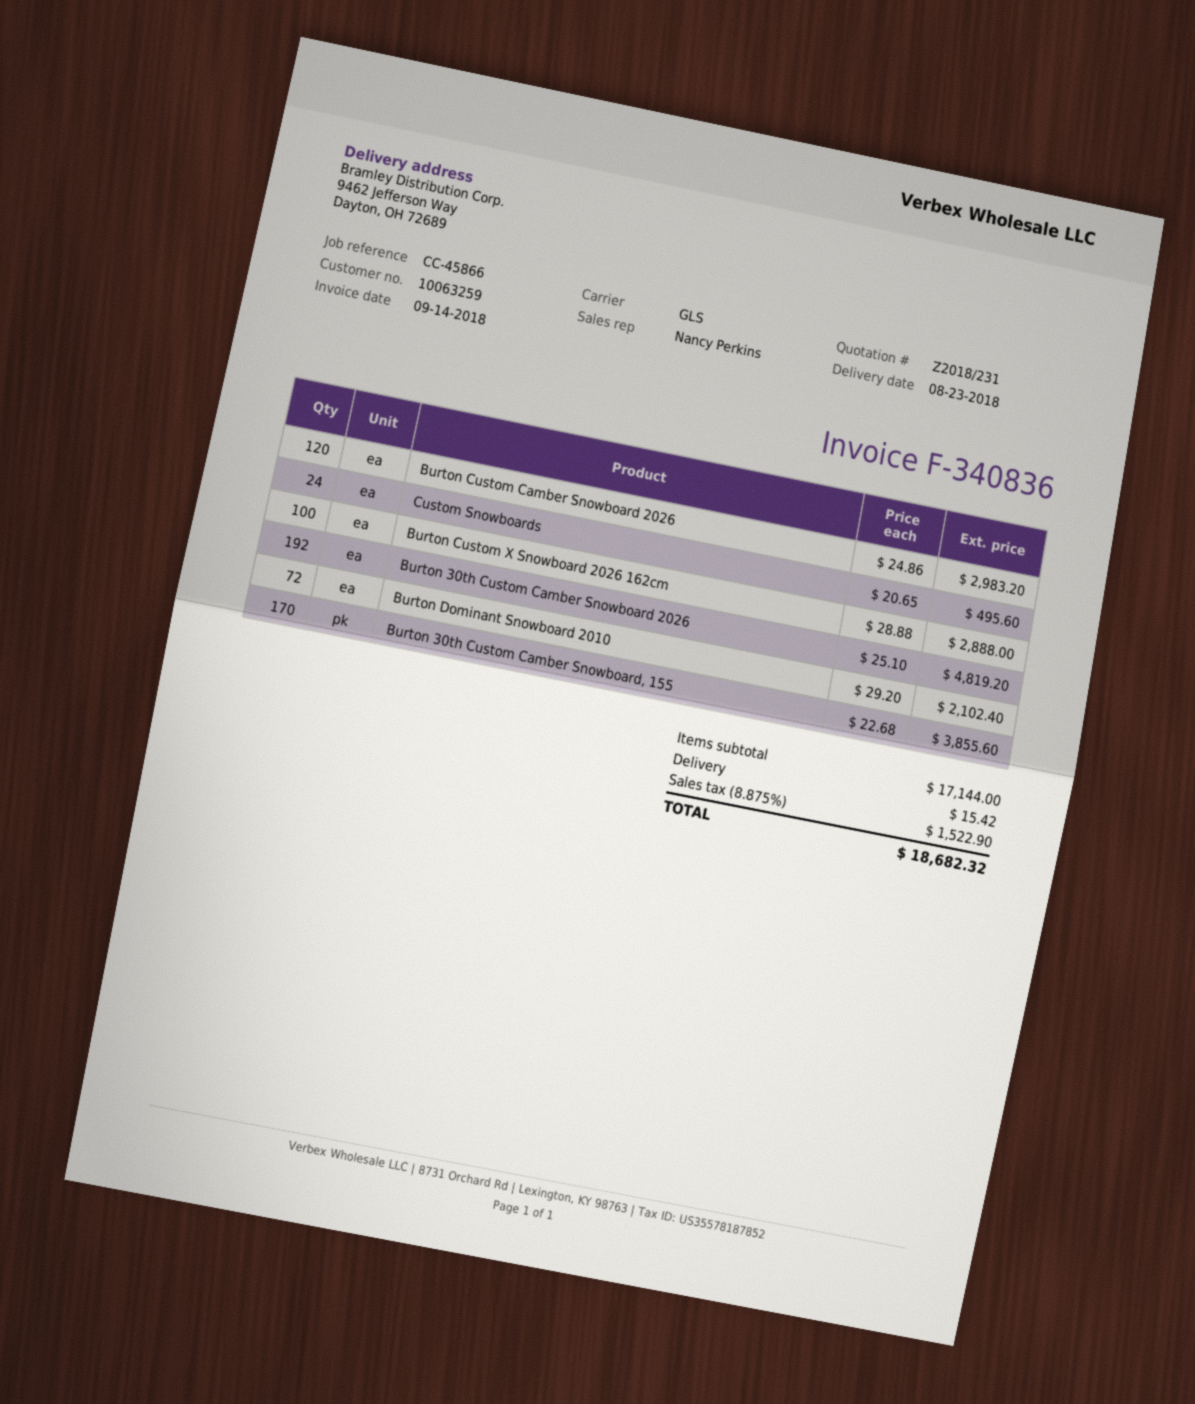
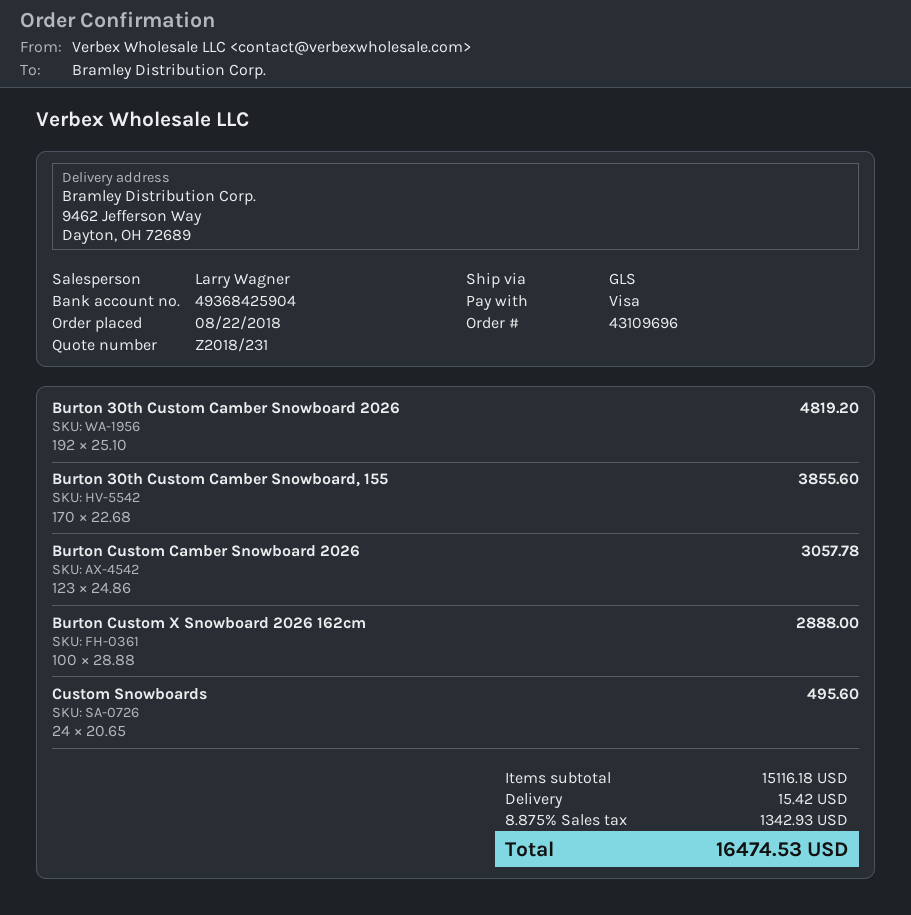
sales rep: Nancy Perkins -> Larry Wagner
Burton Custom Camber Snowboard 2026: 120 x 24.86 = 2983.20 -> 123 x 24.86 = 3057.78
Burton Dominant Snowboard 2010: 72 x 29.20 = 2102.40 -> none
subtotal: 17144.00 -> 15116.18
tax: 8.875% = 1522.90 -> 8.875% = 1342.93
total: 18682.32 -> 16474.53

